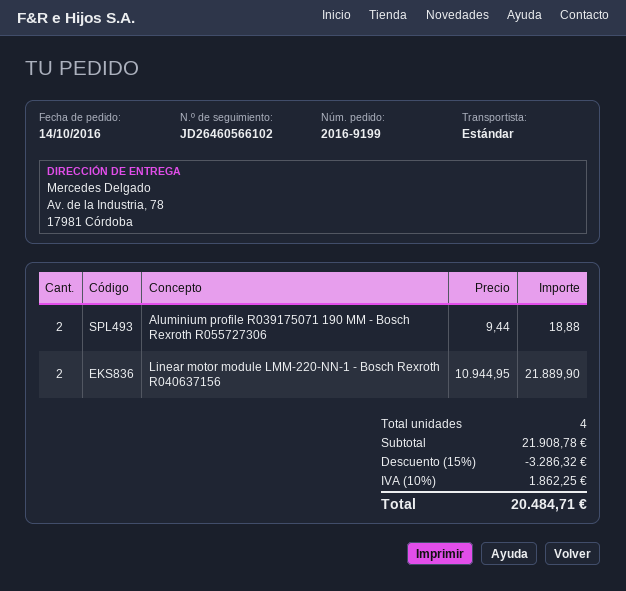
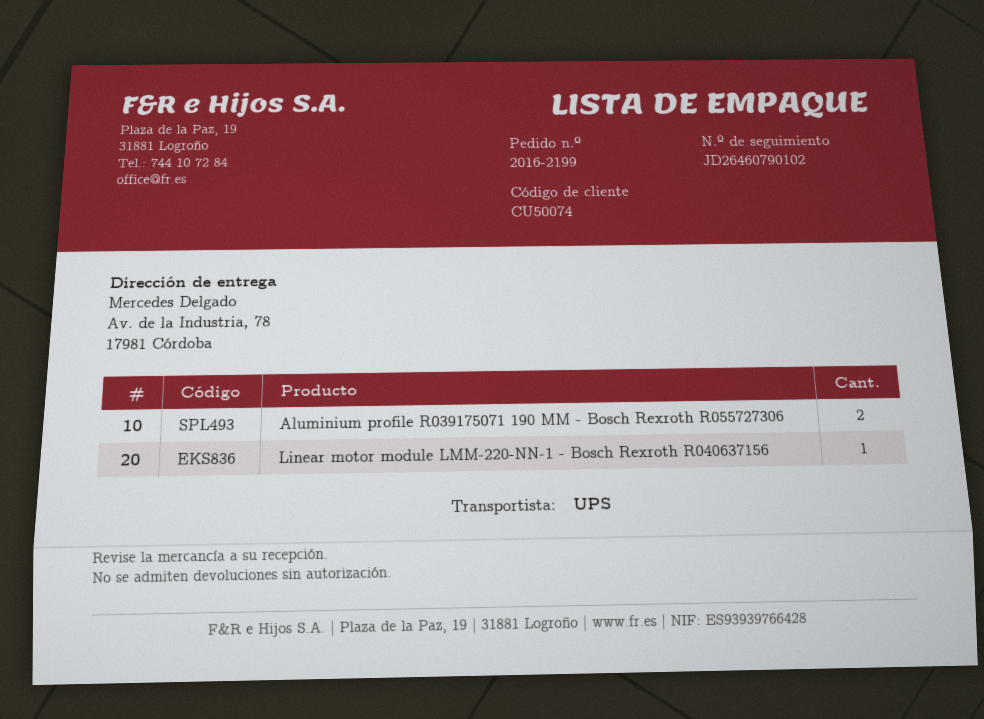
order number: 2016-9199 -> 2016-2199
shipping method: standard -> UPS
tracking number: JD26460566102 -> JD26460790102
Linear motor module LMM-220-NN-1 - Bosch Rexroth R040637156: 2 -> 1

